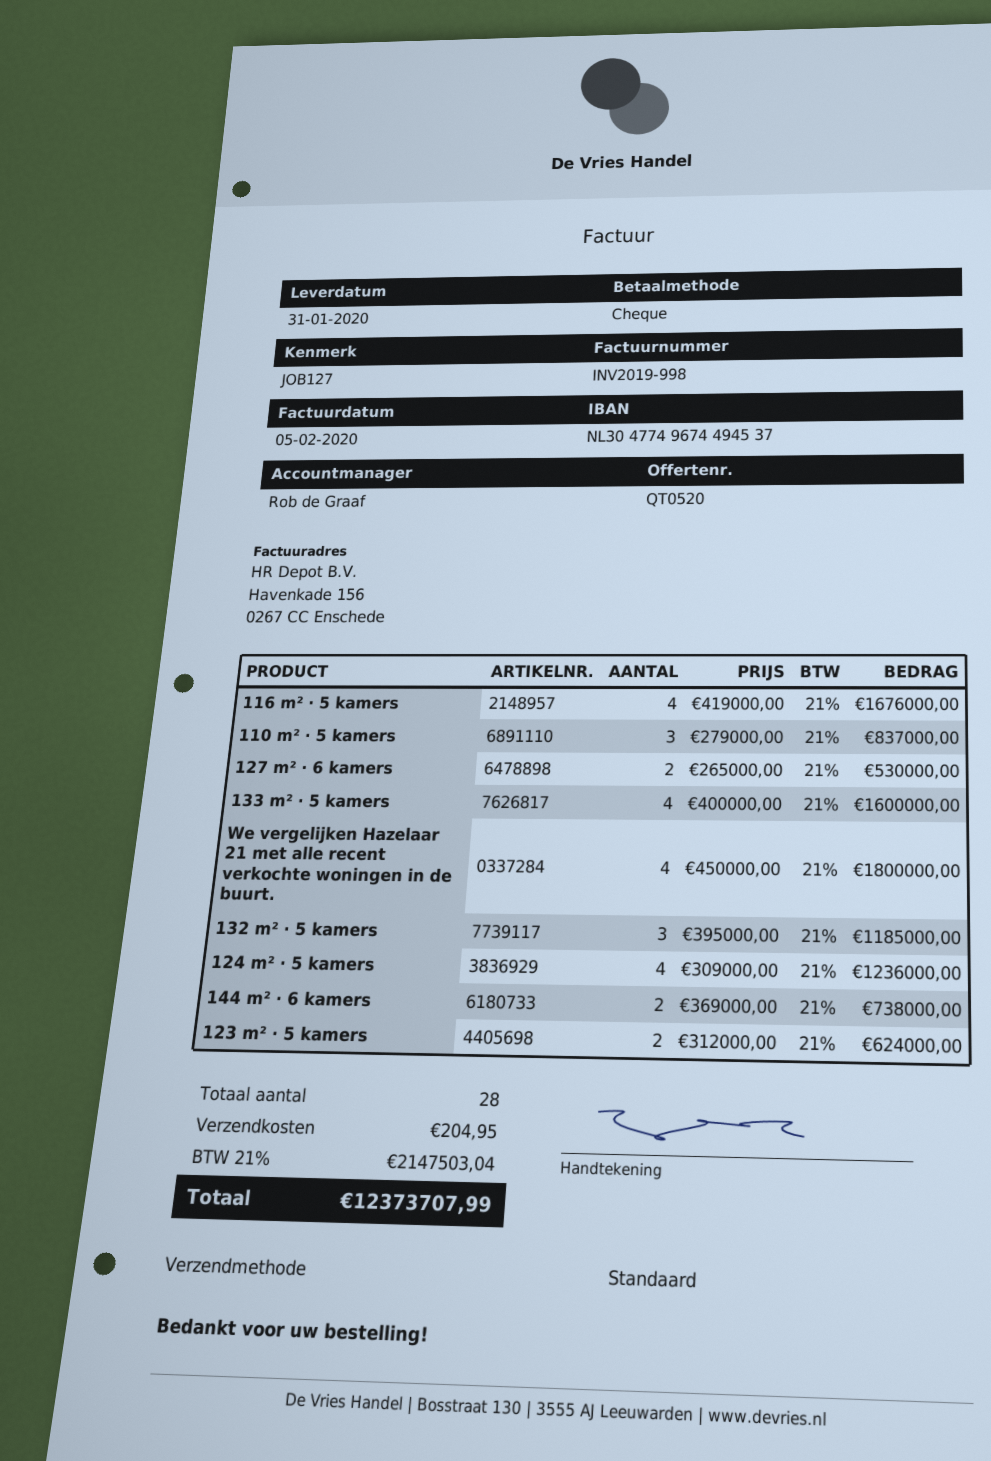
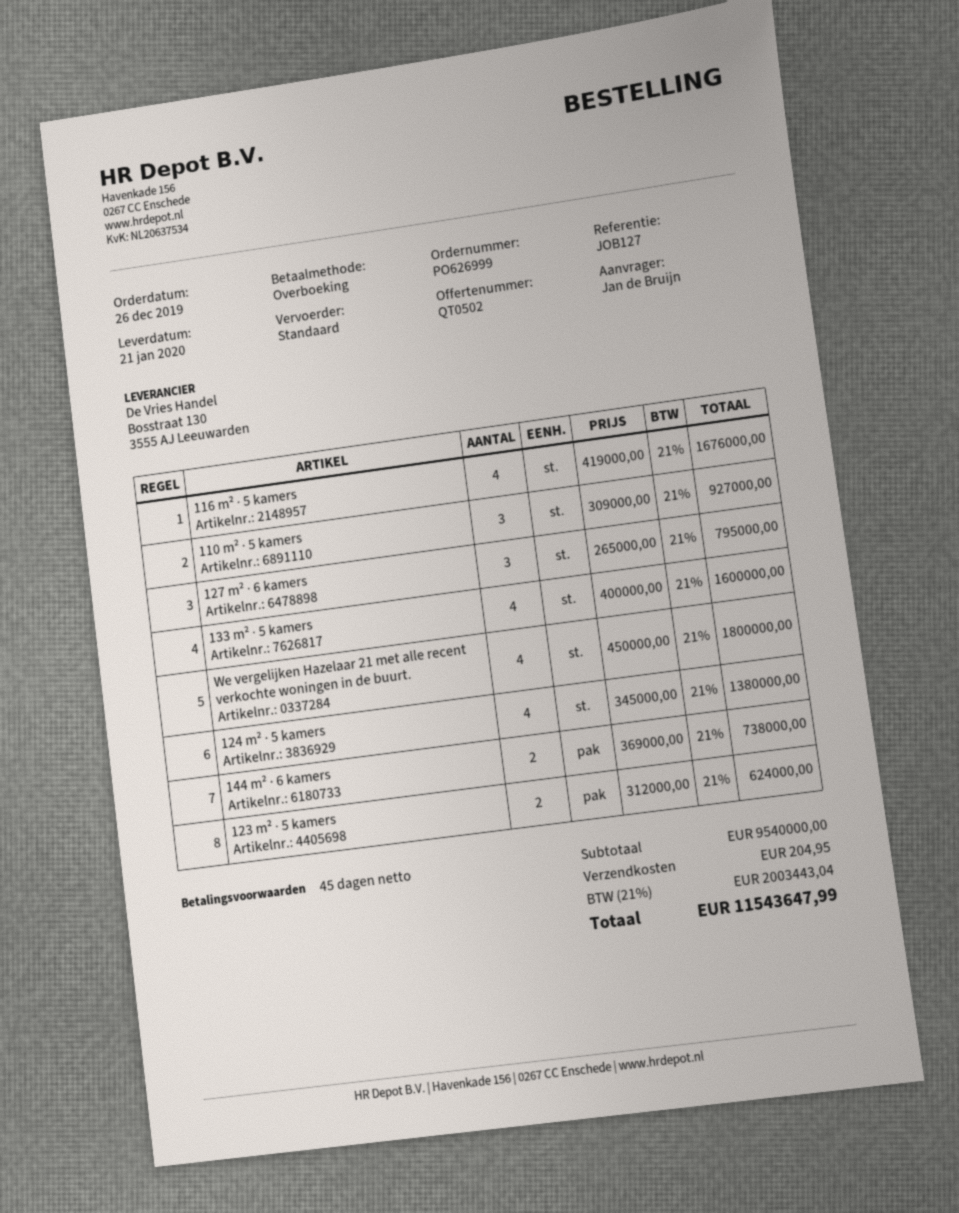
quote number: QT0520 -> QT0502
delivery date: 2020-01-31 -> 2020-01-21
payment method: cheque -> bank transfer
110 m² · 5 kamers: 3 x 279000.00 = 837000.00 -> 3 x 309000.00 = 927000.00
127 m² · 6 kamers: 2 x 265000.00 = 530000.00 -> 3 x 265000.00 = 795000.00
132 m² · 5 kamers: 3 x 395000.00 = 1185000.00 -> none
124 m² · 5 kamers: 4 x 309000.00 = 1236000.00 -> 4 x 345000.00 = 1380000.00
tax: 21% = 2147503.04 -> 21% = 2003443.04
total: 12373707.99 -> 11543647.99

